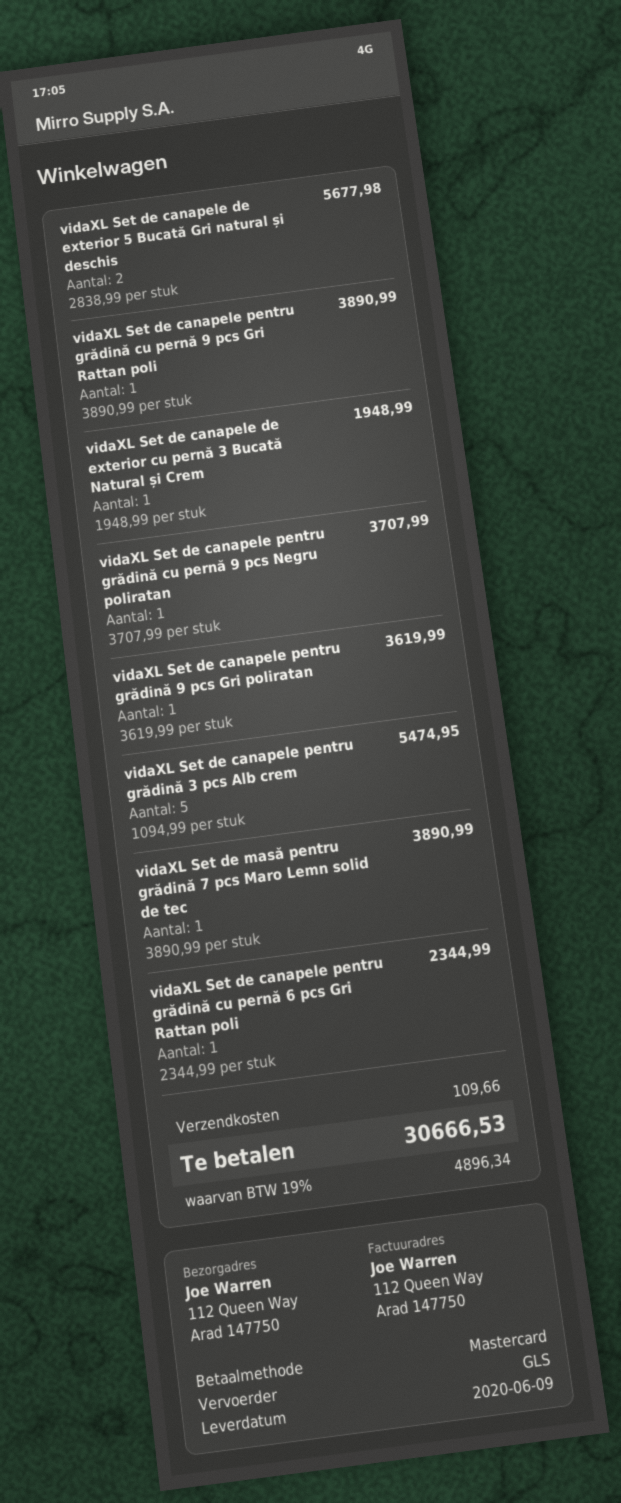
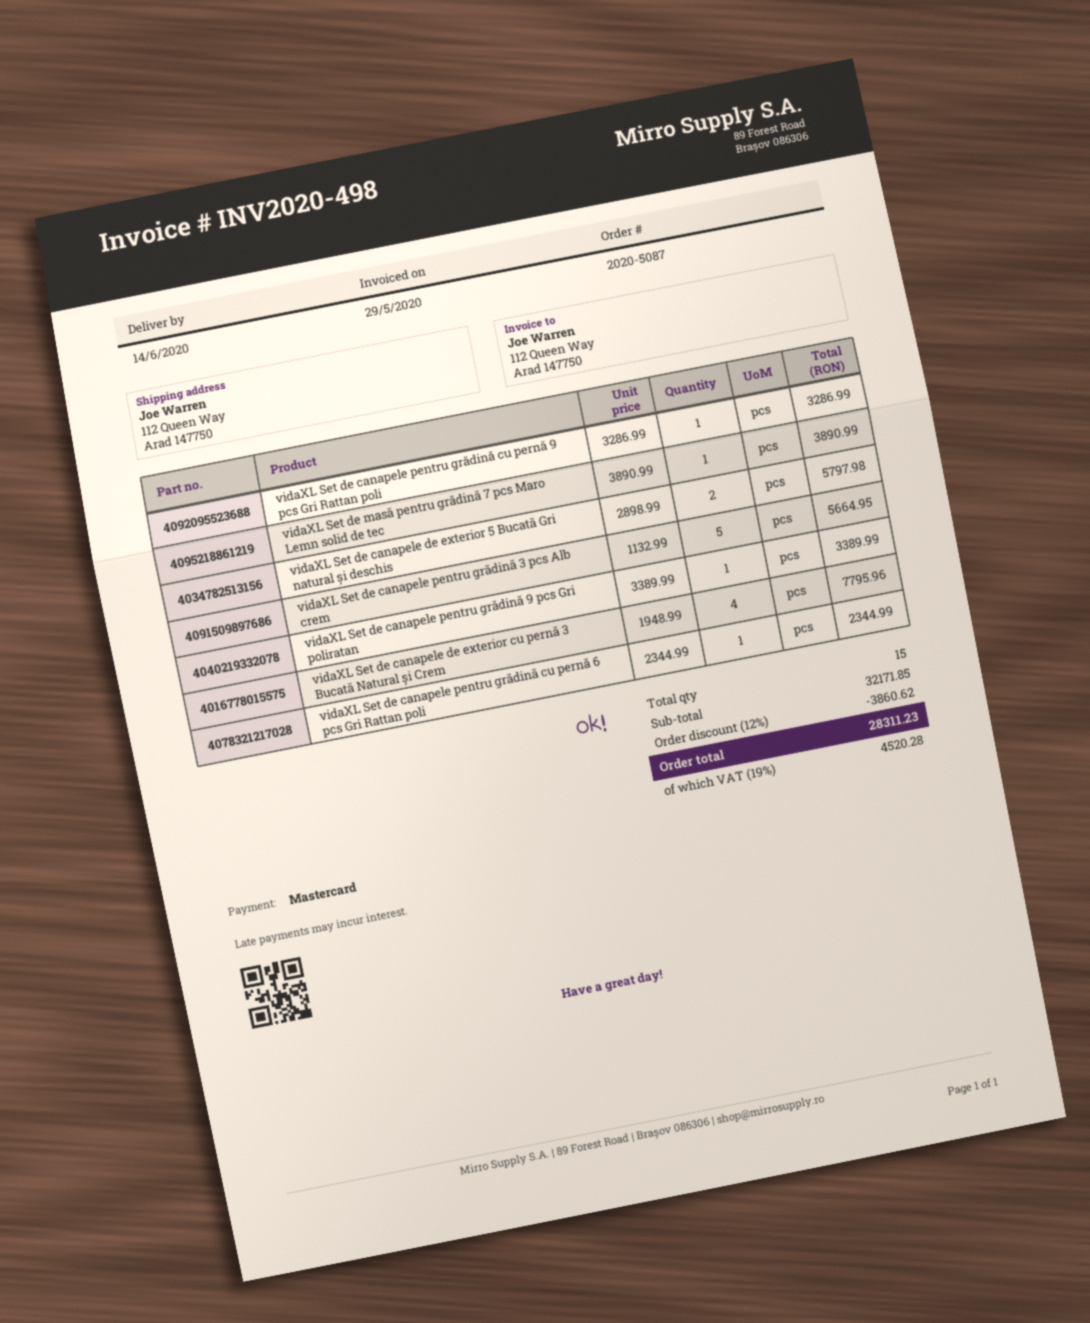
delivery date: 2020-06-09 -> 2020-06-14
vidaXL Set de canapele de exterior 5 Bucată Gri natural și deschis: 2 x 2838.99 = 5677.98 -> 2 x 2898.99 = 5797.98
vidaXL Set de canapele pentru grădină cu pernă 9 pcs Gri Rattan poli: 1 x 3890.99 = 3890.99 -> 1 x 3286.99 = 3286.99
vidaXL Set de canapele de exterior cu pernă 3 Bucată Natural și Crem: 1 x 1948.99 = 1948.99 -> 4 x 1948.99 = 7795.96
vidaXL Set de canapele pentru grădină cu pernă 9 pcs Negru poliratan: 1 x 3707.99 = 3707.99 -> none
vidaXL Set de canapele pentru grădină 9 pcs Gri poliratan: 1 x 3619.99 = 3619.99 -> 1 x 3389.99 = 3389.99
vidaXL Set de canapele pentru grădină 3 pcs Alb crem: 5 x 1094.99 = 5474.95 -> 5 x 1132.99 = 5664.95
discount: none -> 12% = 3860.62
shipping: 109.66 -> none
tax: 19% = 4896.34 -> 19% = 4520.28
total: 30666.53 -> 28311.23

